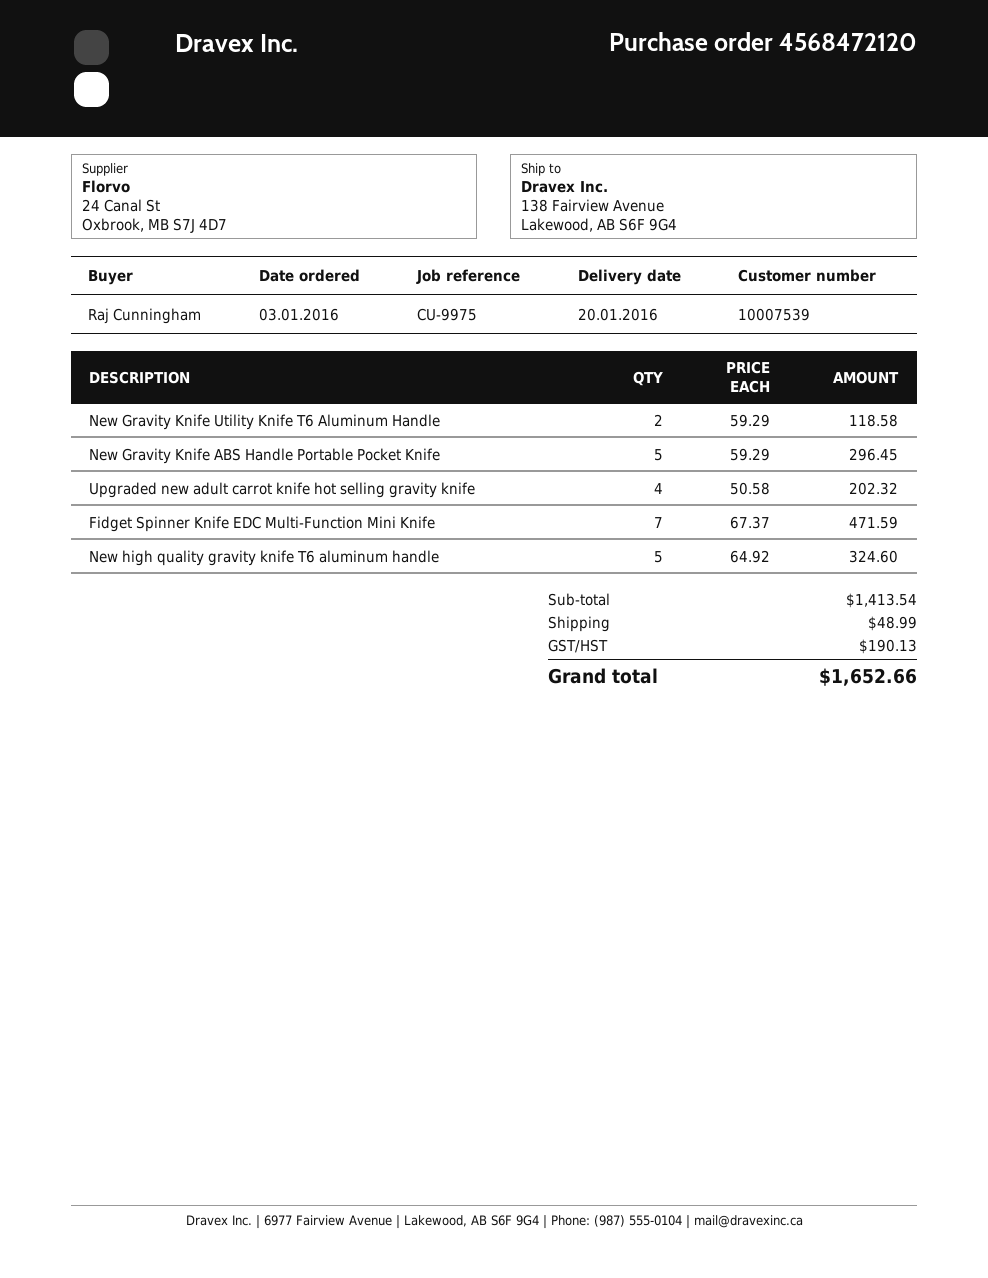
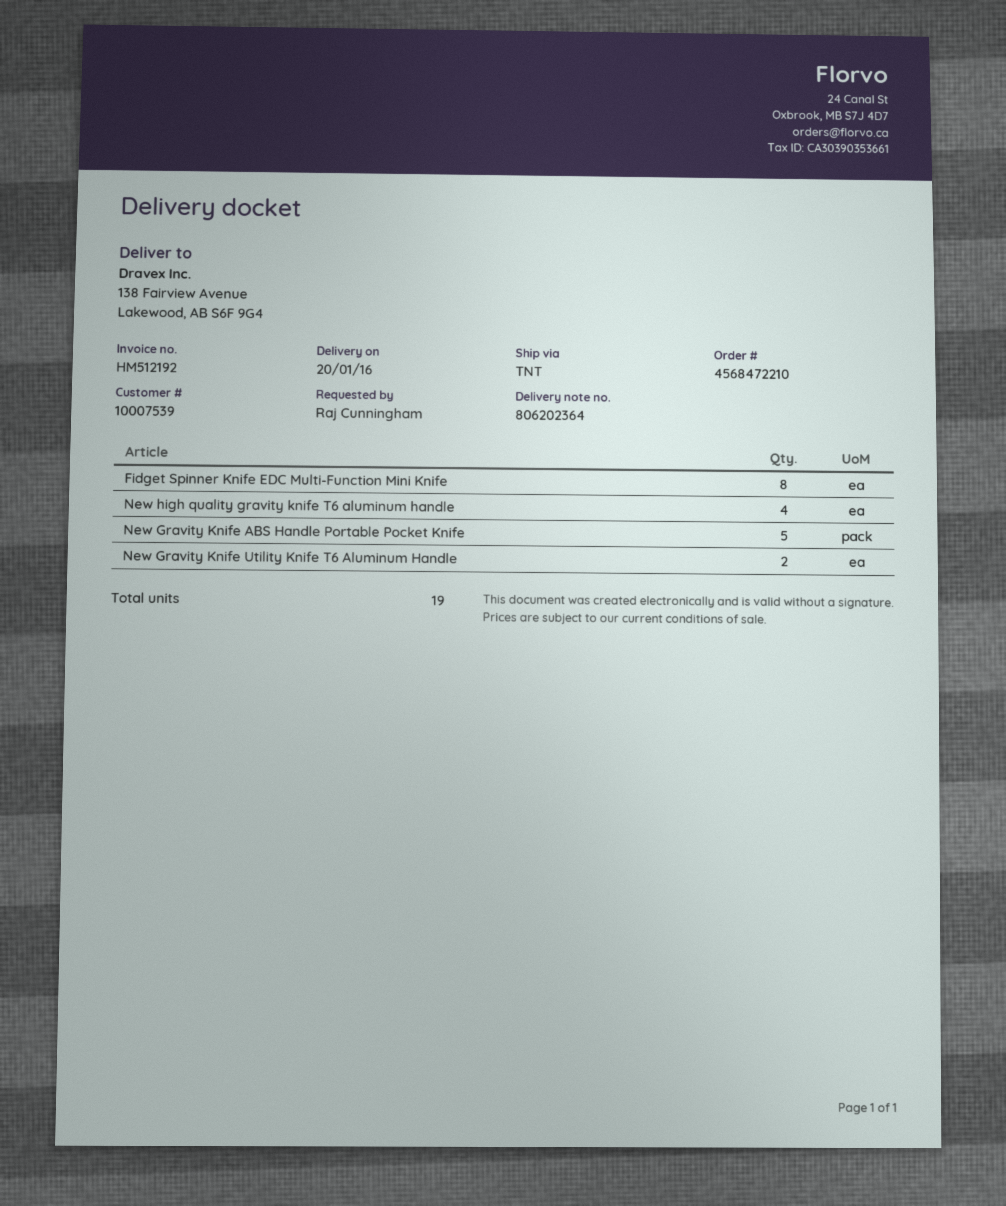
order number: 4568472120 -> 4568472210
Upgraded new adult carrot knife hot selling gravity knife: 4 -> none
Fidget Spinner Knife EDC Multi-Function Mini Knife: 7 -> 8
New high quality gravity knife T6 aluminum handle: 5 -> 4

